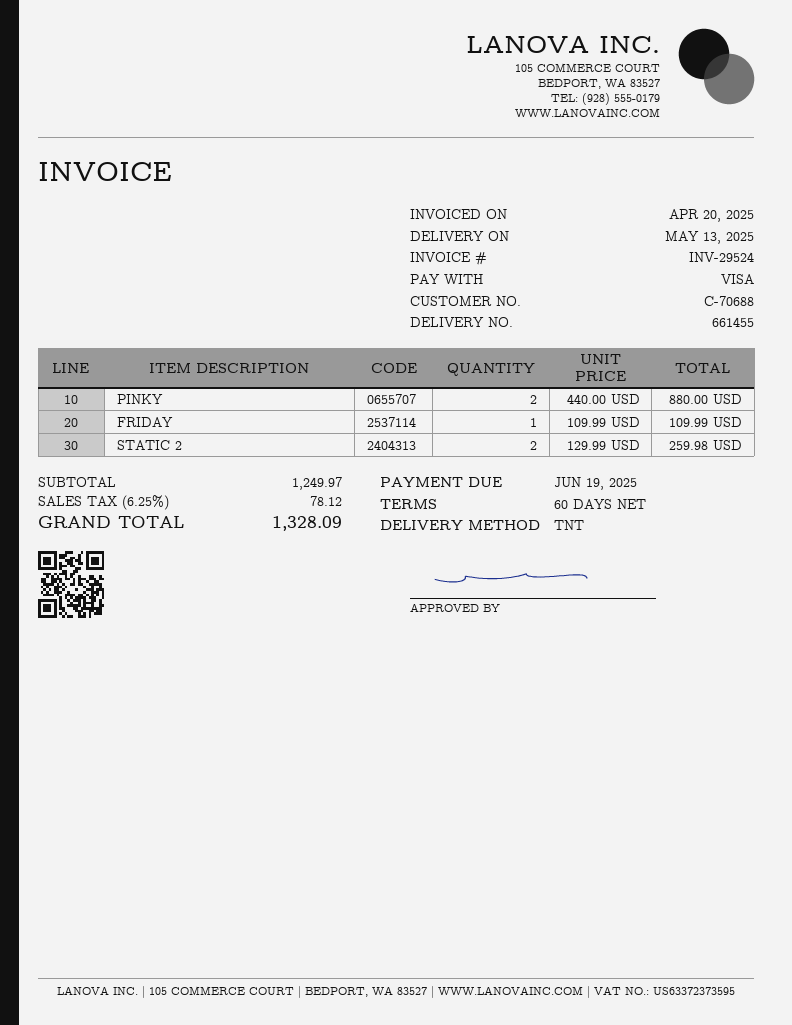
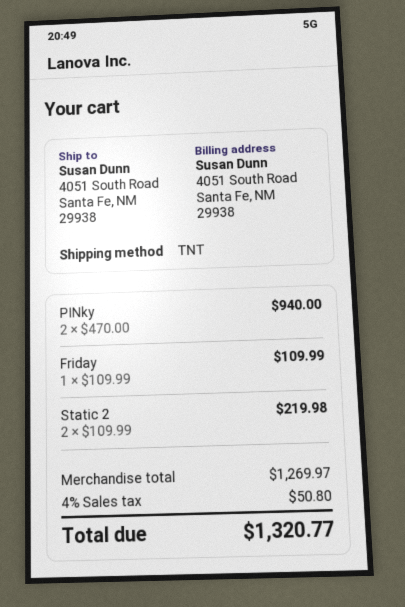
PINKY: 2 x 440.00 = 880.00 -> 2 x 470.00 = 940.00
STATIC 2: 2 x 129.99 = 259.98 -> 2 x 109.99 = 219.98
subtotal: 1249.97 -> 1269.97
tax: 6.25% = 78.12 -> 4% = 50.80
total: 1328.09 -> 1320.77

